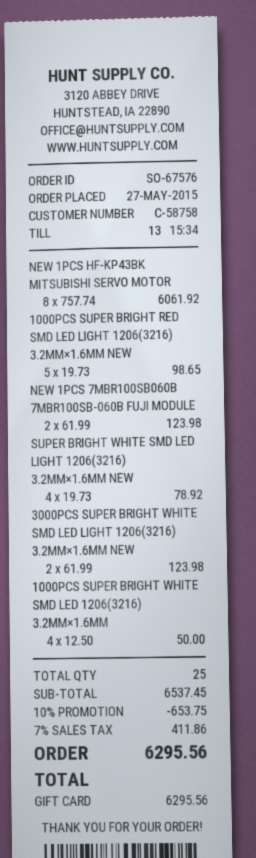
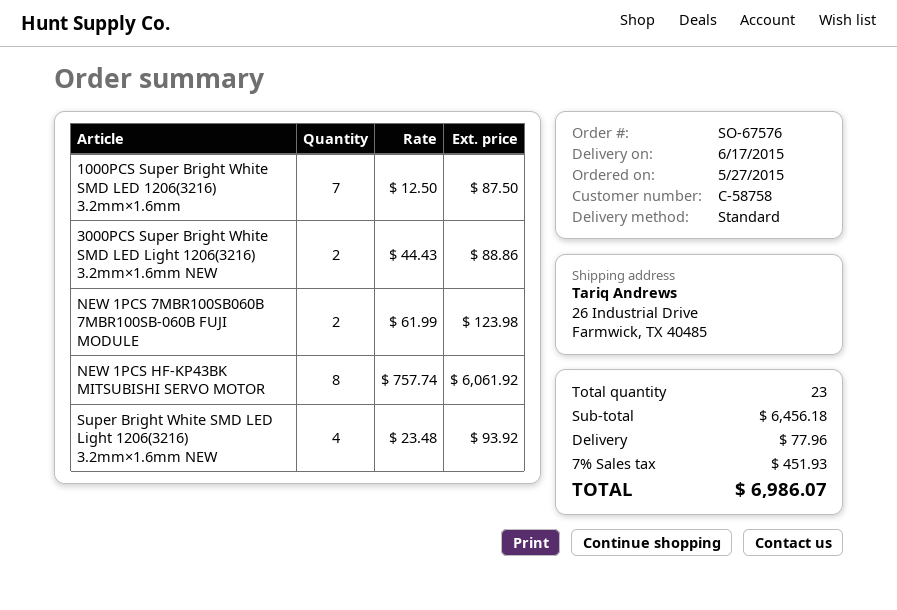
1000PCS SUPER BRIGHT RED SMD LED LIGHT 1206(3216) 3.2MM×1.6MM NEW: 5 x 19.73 = 98.65 -> none
SUPER BRIGHT WHITE SMD LED LIGHT 1206(3216) 3.2MM×1.6MM NEW: 4 x 19.73 = 78.92 -> 4 x 23.48 = 93.92
3000PCS SUPER BRIGHT WHITE SMD LED LIGHT 1206(3216) 3.2MM×1.6MM NEW: 2 x 61.99 = 123.98 -> 2 x 44.43 = 88.86
1000PCS SUPER BRIGHT WHITE SMD LED 1206(3216) 3.2MM×1.6MM: 4 x 12.50 = 50.00 -> 7 x 12.50 = 87.50
total quantity: 25 -> 23
subtotal: 6537.45 -> 6456.18
discount: 10% = 653.75 -> none
shipping: none -> 77.96
tax: 7% = 411.86 -> 7% = 451.93
total: 6295.56 -> 6986.07

